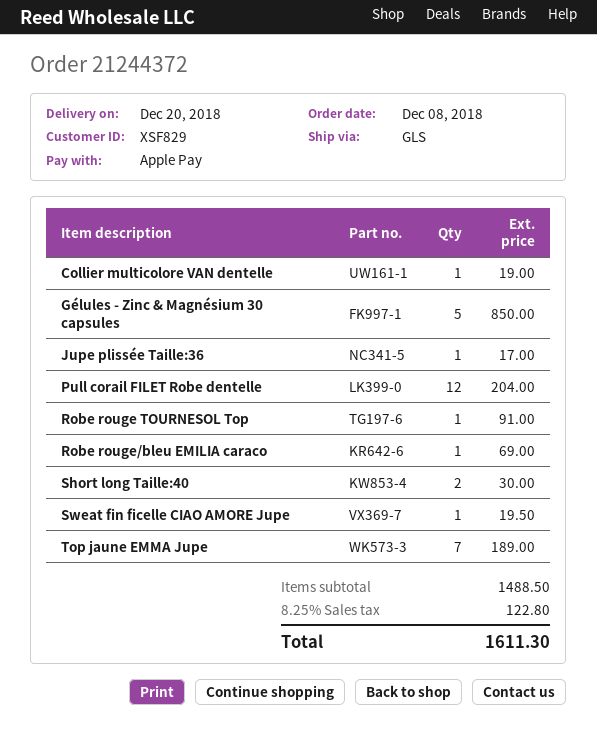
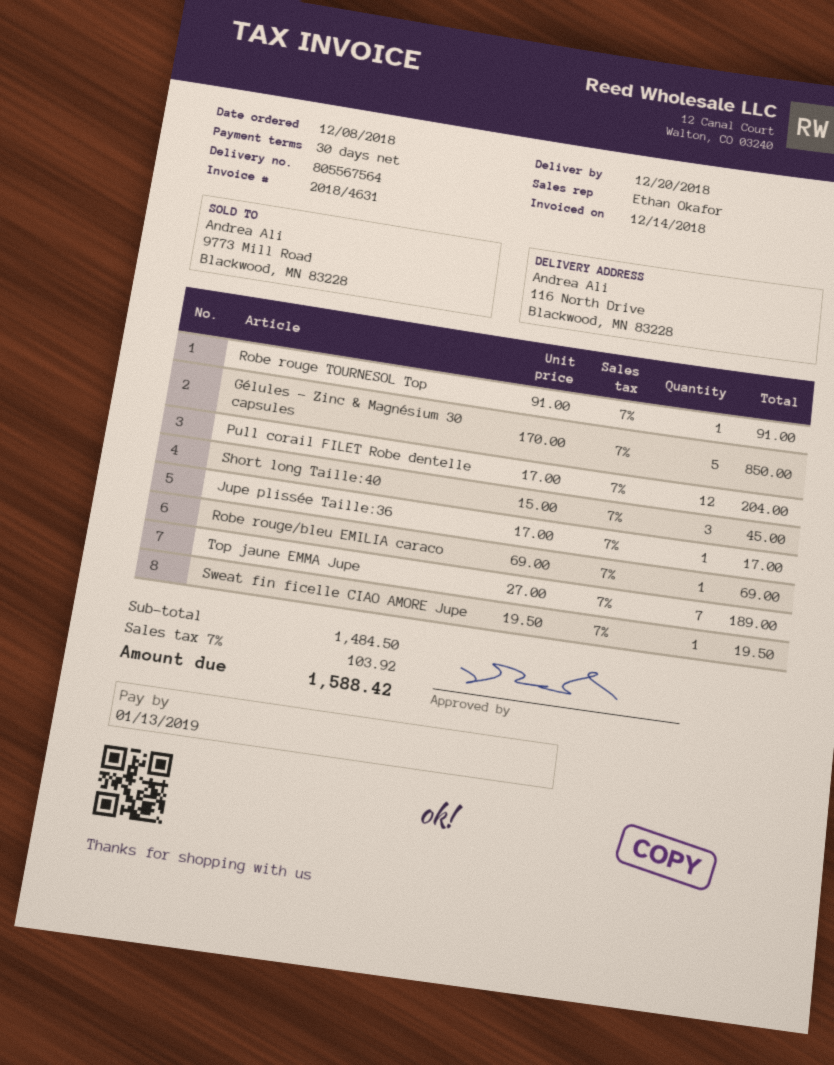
Collier multicolore VAN dentelle: 1 for 19.00 -> none
Short long Taille:40: 2 for 30.00 -> 3 for 45.00
subtotal: 1488.50 -> 1484.50
tax: 8.25% = 122.80 -> 7% = 103.92
total: 1611.30 -> 1588.42

